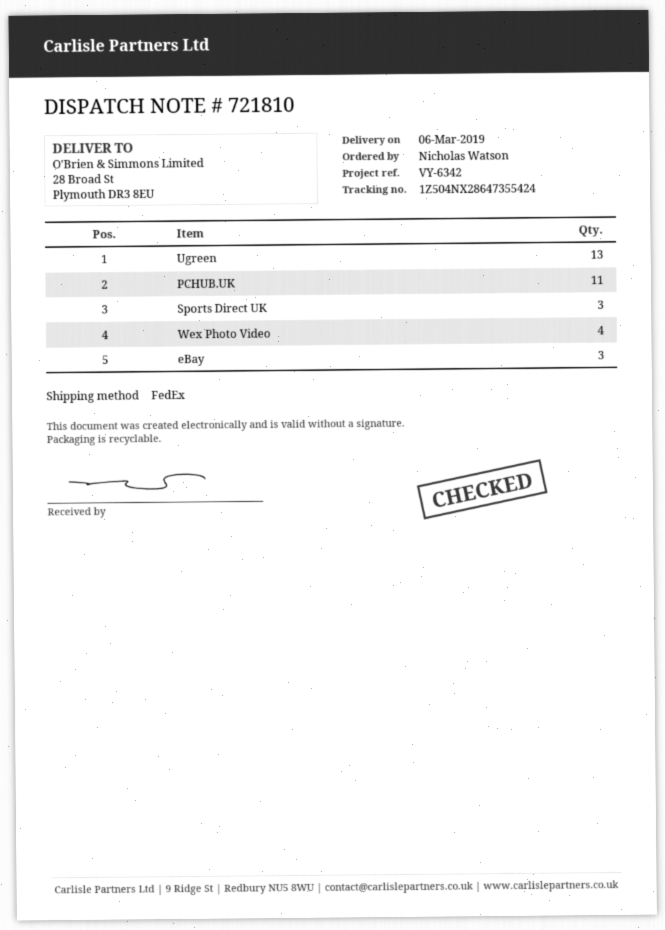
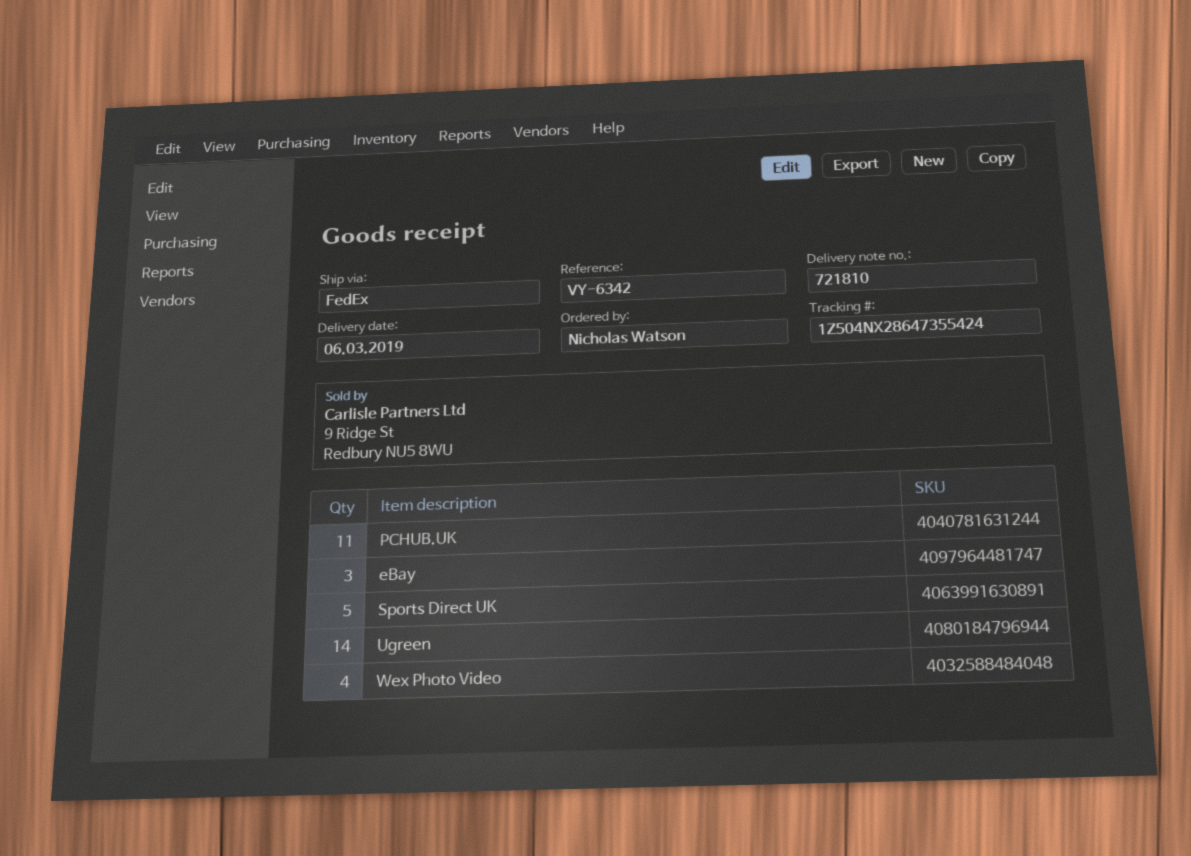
Ugreen: 13 -> 14
Sports Direct UK: 3 -> 5

